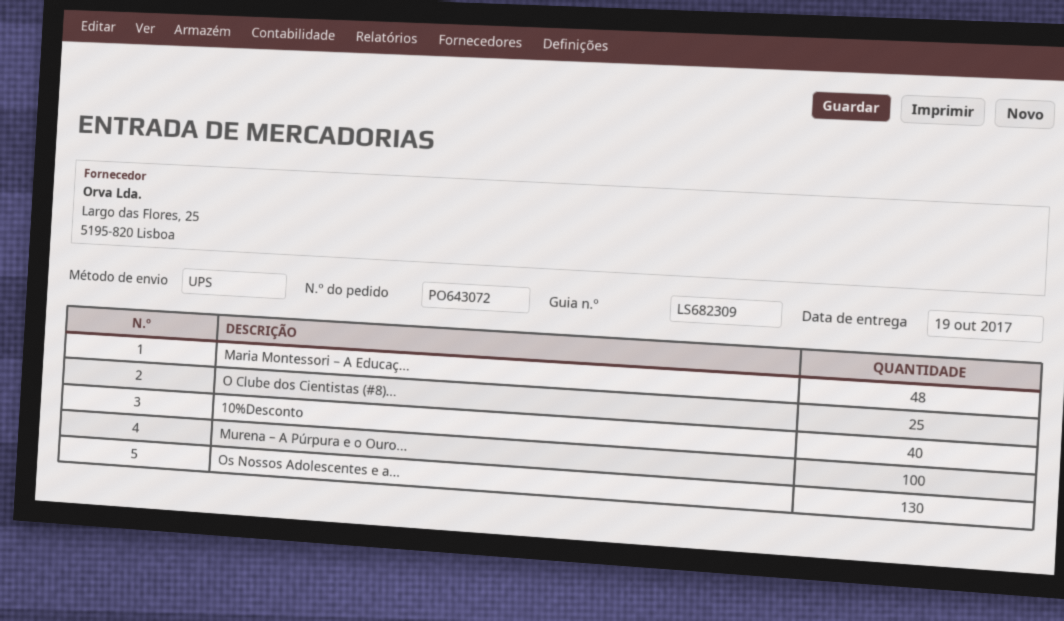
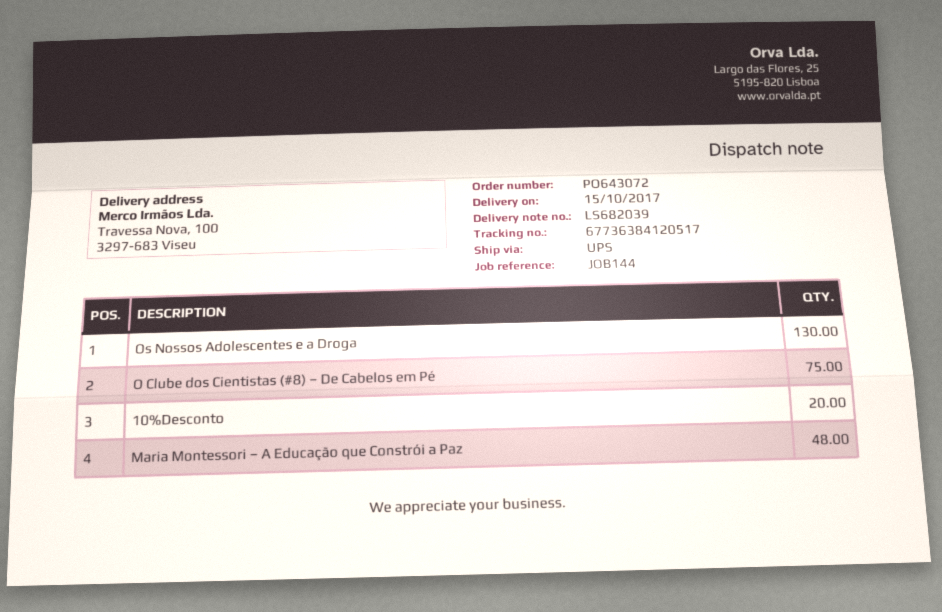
delivery note number: LS682309 -> LS682039
delivery date: 2017-10-19 -> 2017-10-15
O Clube dos Cientistas (#8)...: 25 -> 75
10%Desconto: 40 -> 20
Murena – A Púrpura e o Ouro...: 100 -> none

